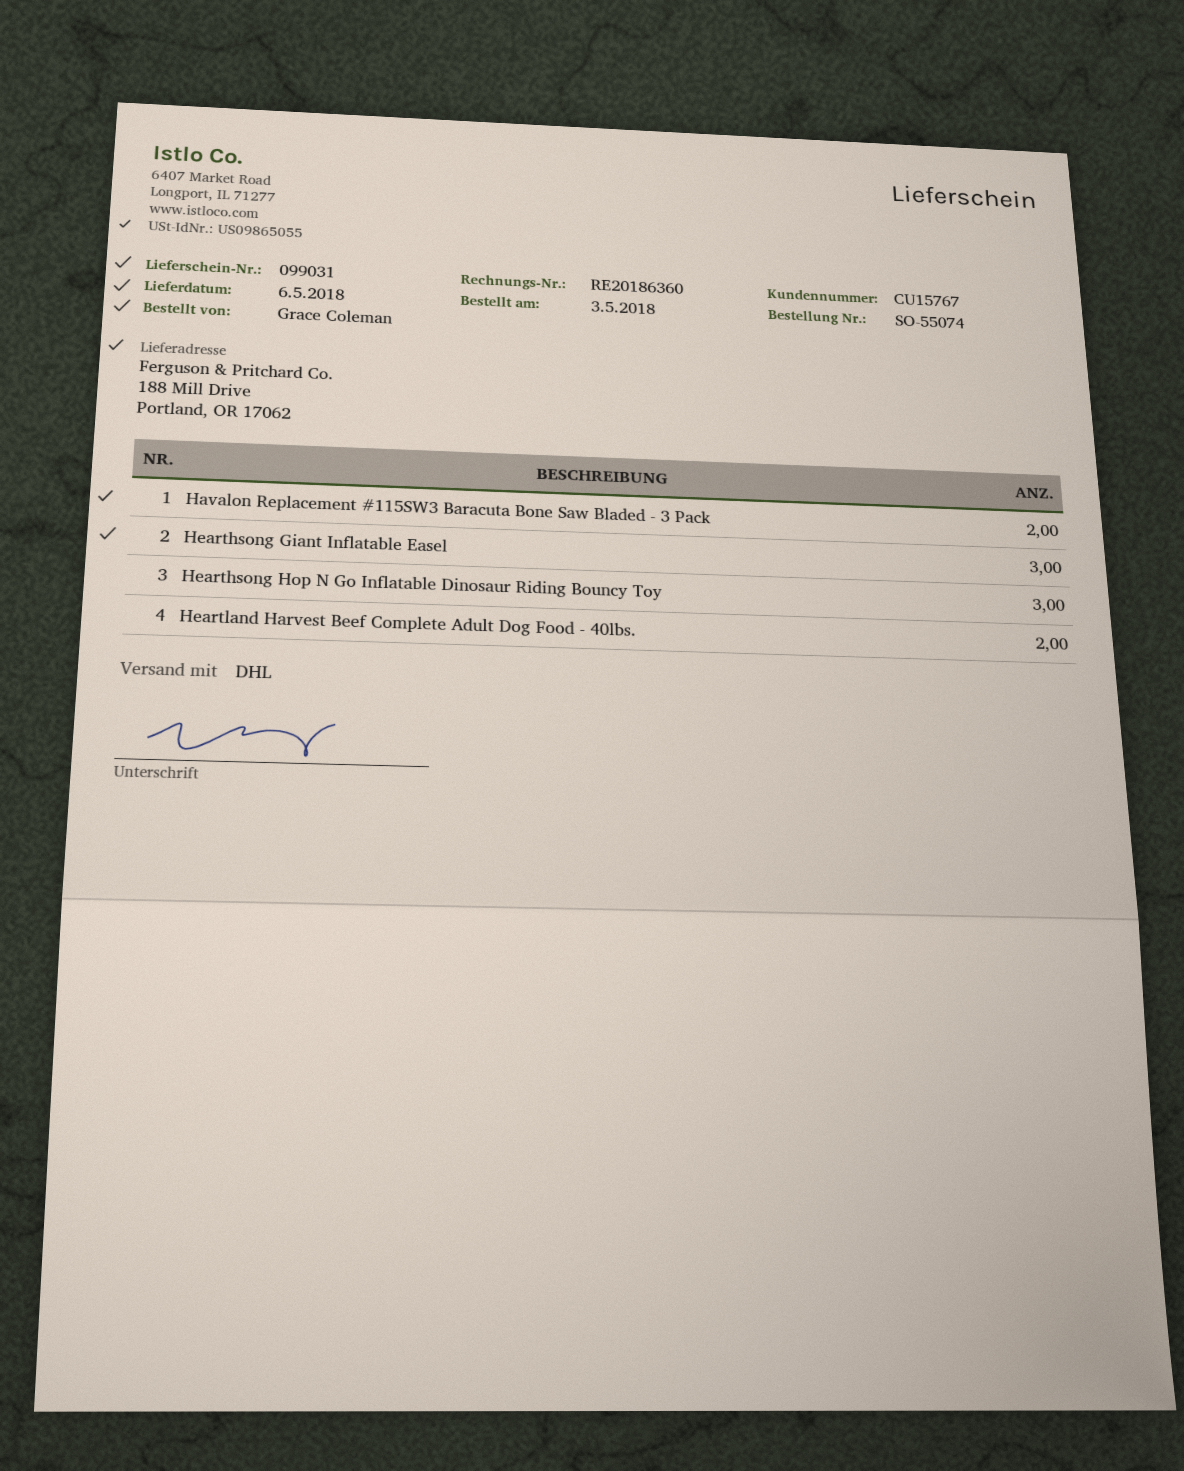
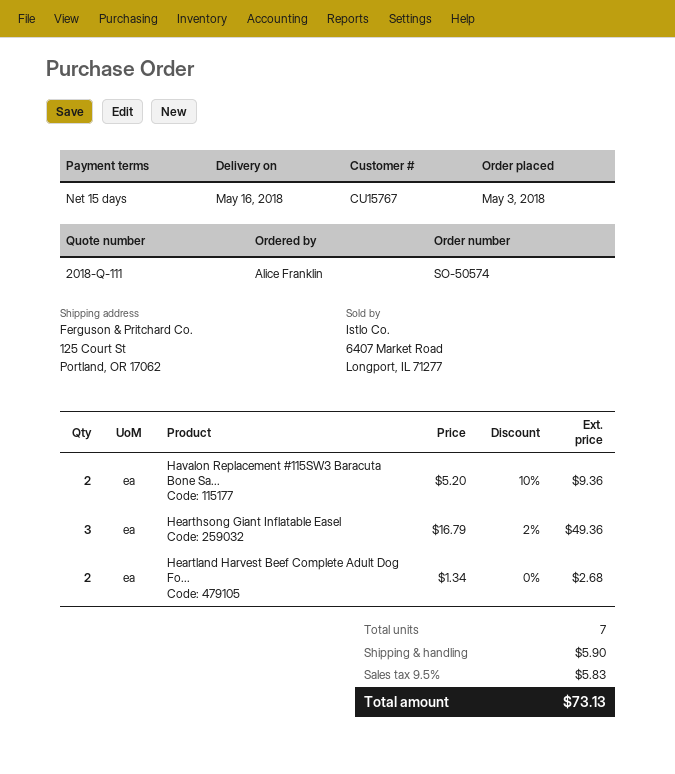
order number: SO-55074 -> SO-50574
delivery date: 2018-05-06 -> 2018-05-16
ordered by: Grace Coleman -> Alice Franklin
ship to: 188 Mill Drive, Portland, OR 17062 -> 125 Court St, Portland, OR 17062
Hearthsong Hop N Go Inflatable Dinosaur Riding Bouncy Toy: 3 -> none

